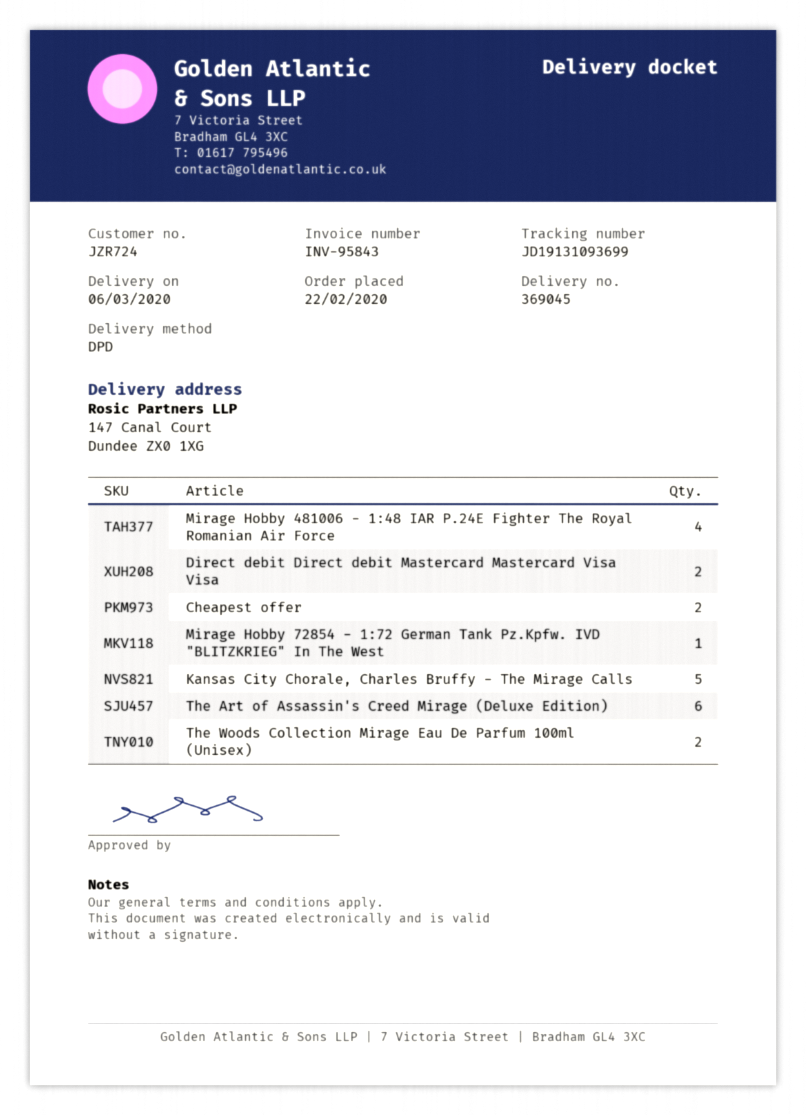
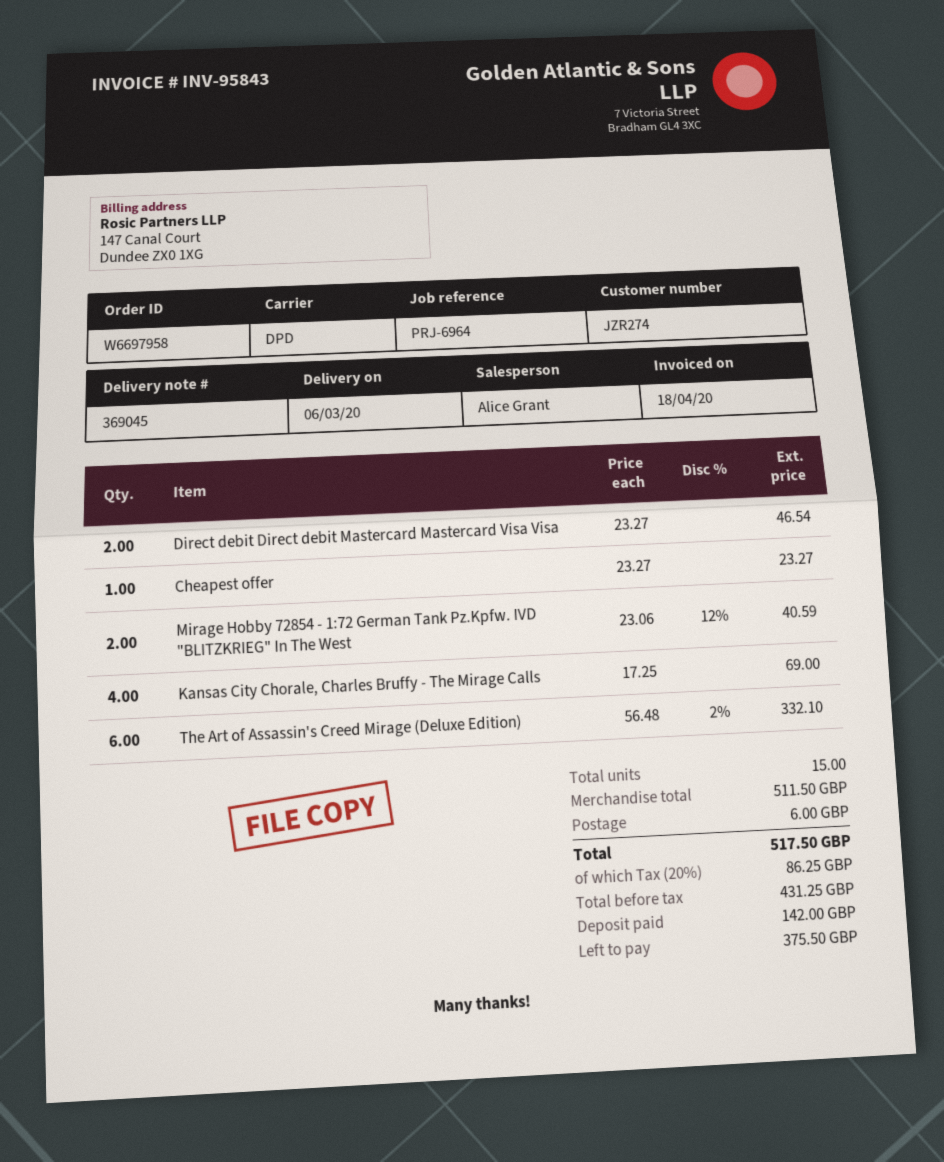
customer number: JZR724 -> JZR274
Mirage Hobby 481006 - 1:48 IAR P.24E Fighter The Royal Romanian Air Force: 4 -> none
Cheapest offer: 2 -> 1
Mirage Hobby 72854 - 1:72 German Tank Pz.Kpfw. IVD "BLITZKRIEG" In The West: 1 -> 2
Kansas City Chorale, Charles Bruffy - The Mirage Calls: 5 -> 4
The Woods Collection Mirage Eau De Parfum 100ml (Unisex): 2 -> none

